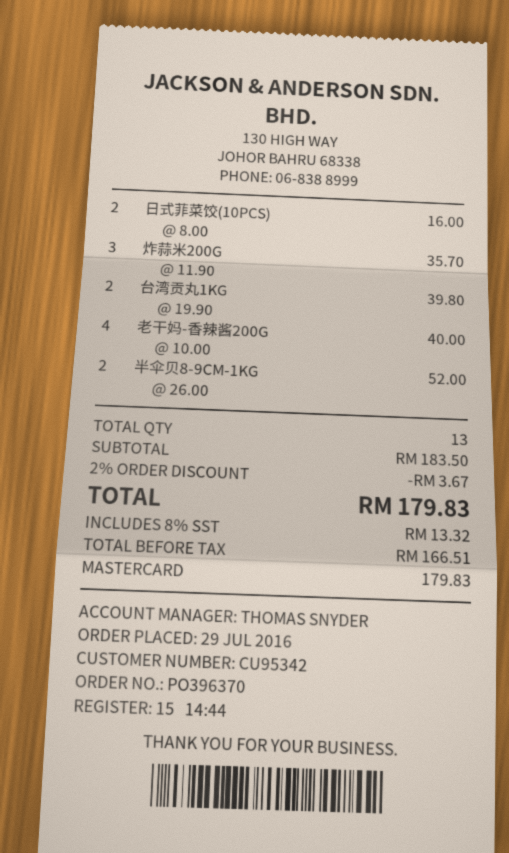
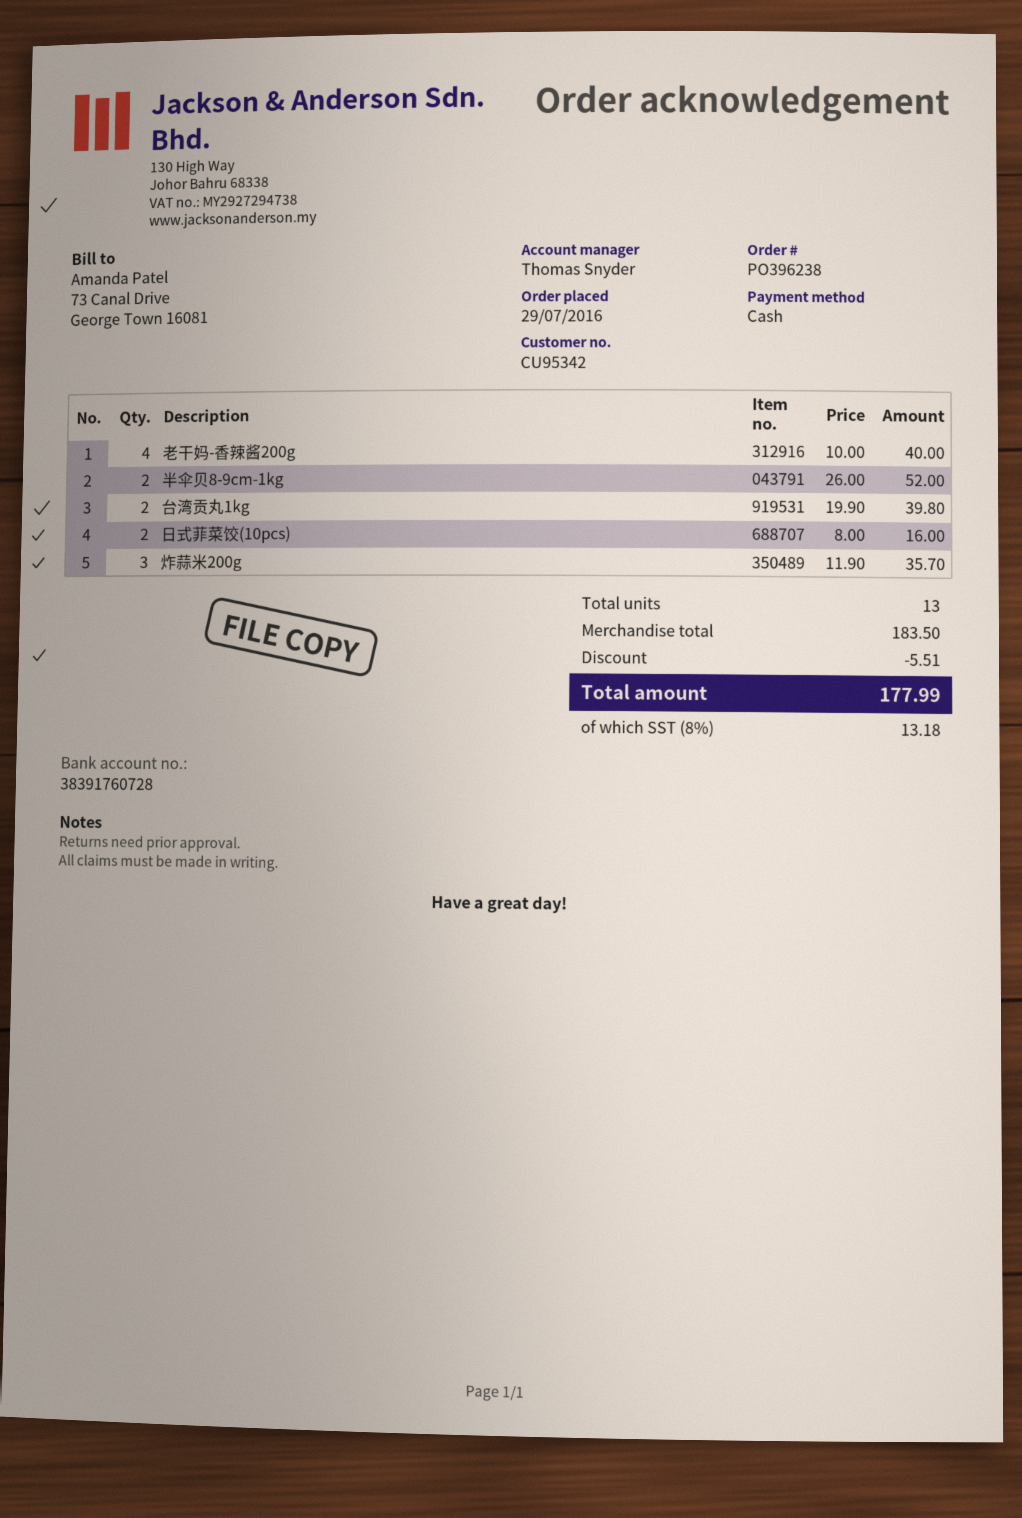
order number: PO396370 -> PO396238
payment method: Mastercard -> cash
discount: 3.67 -> 5.51
tax: 8% = 13.32 -> 8% = 13.18
total: 179.83 -> 177.99

